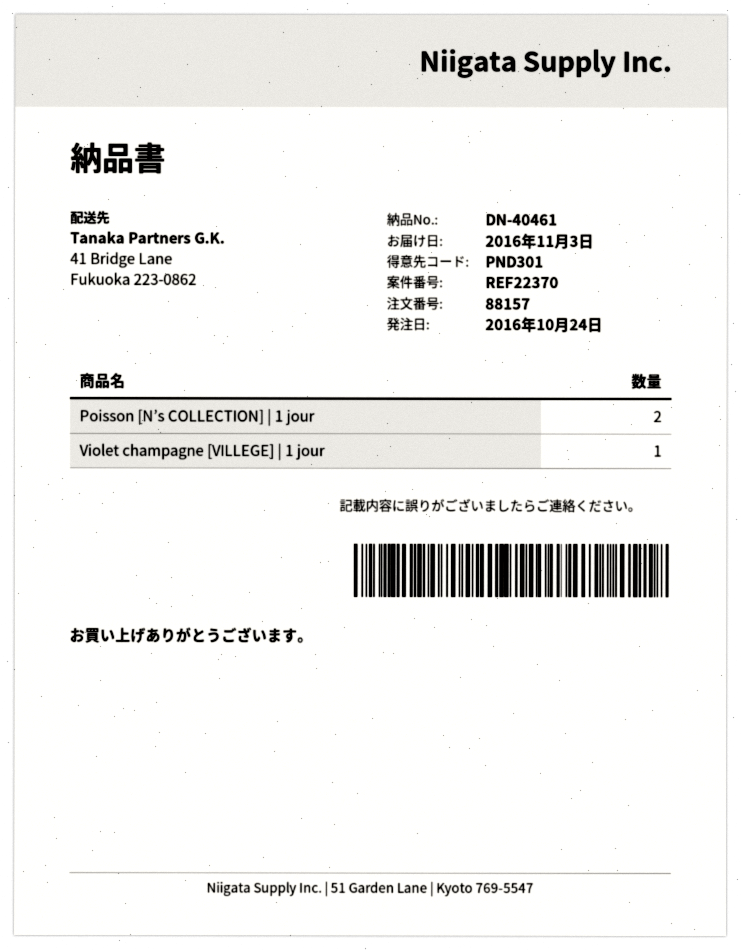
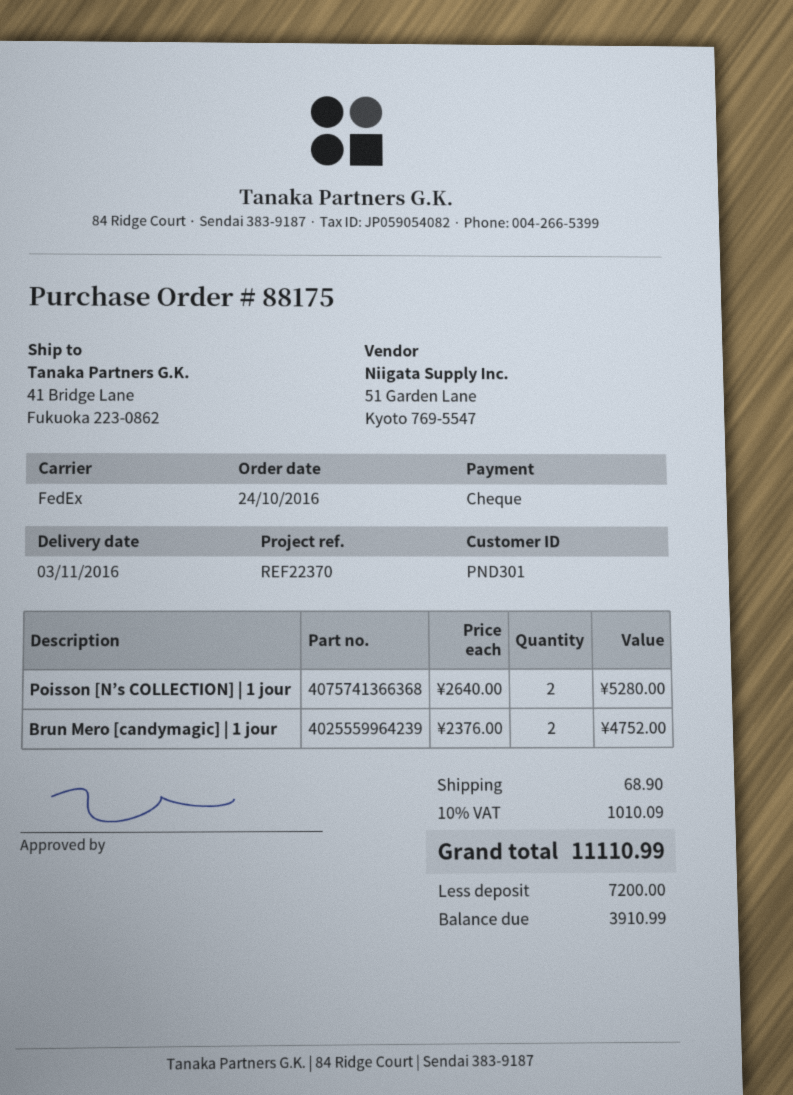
order number: 88157 -> 88175
Violet champagne [VILLEGE] | 1 jour: 1 -> none
Brun Mero [candymagic] | 1 jour: none -> 2

